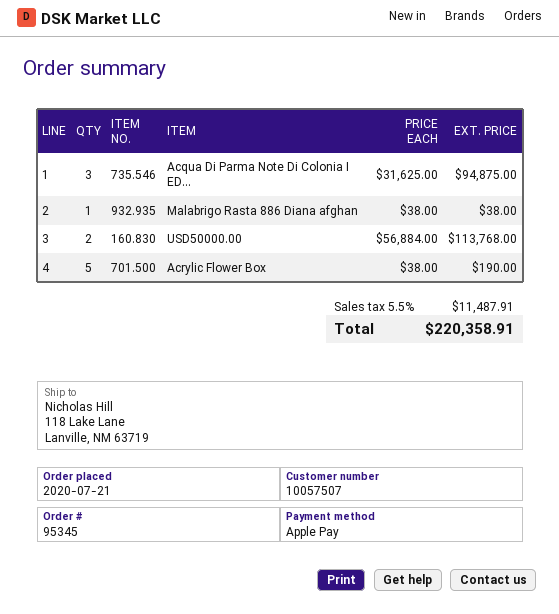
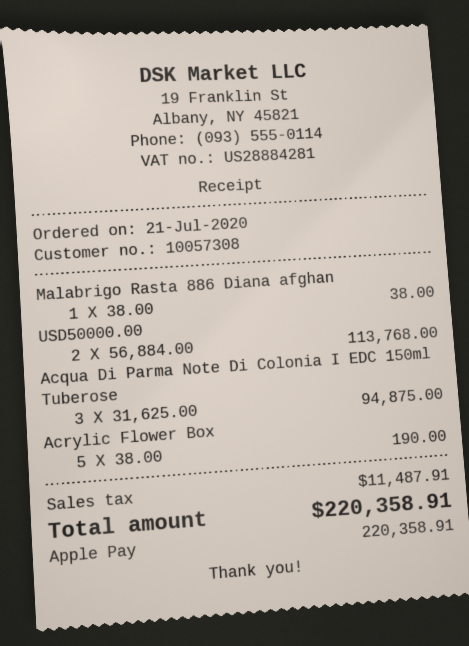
customer number: 10057507 -> 10057308

